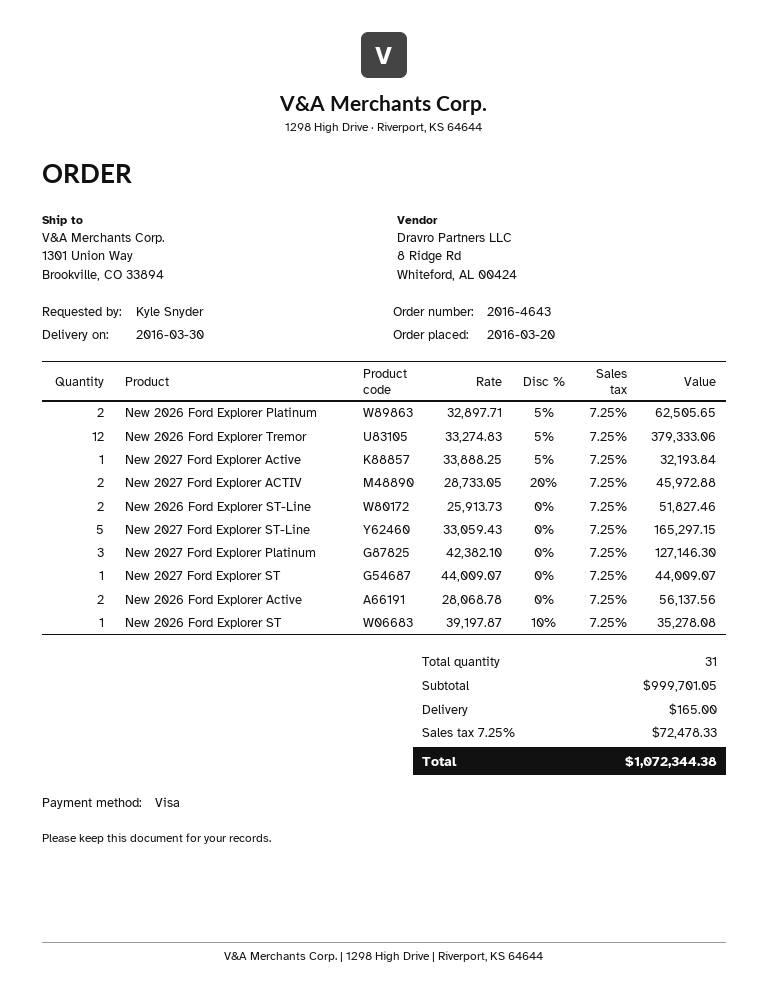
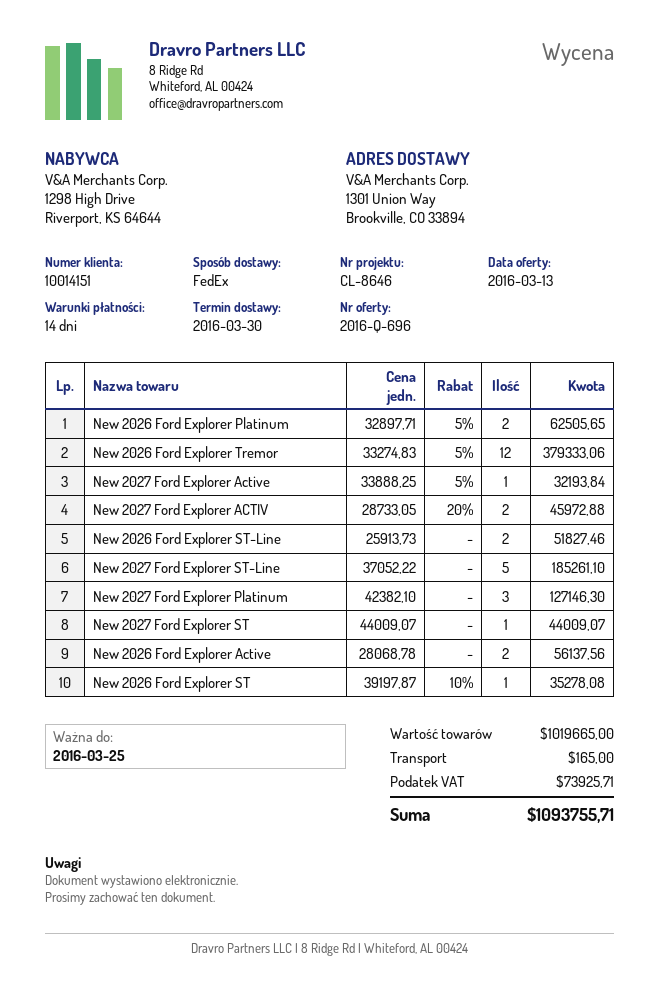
New 2027 Ford Explorer ST-Line: 5 x 33059.43 = 165297.15 -> 5 x 37052.22 = 185261.10
subtotal: 999701.05 -> 1019665.00
tax: 72478.33 -> 73925.71
total: 1072344.38 -> 1093755.71

